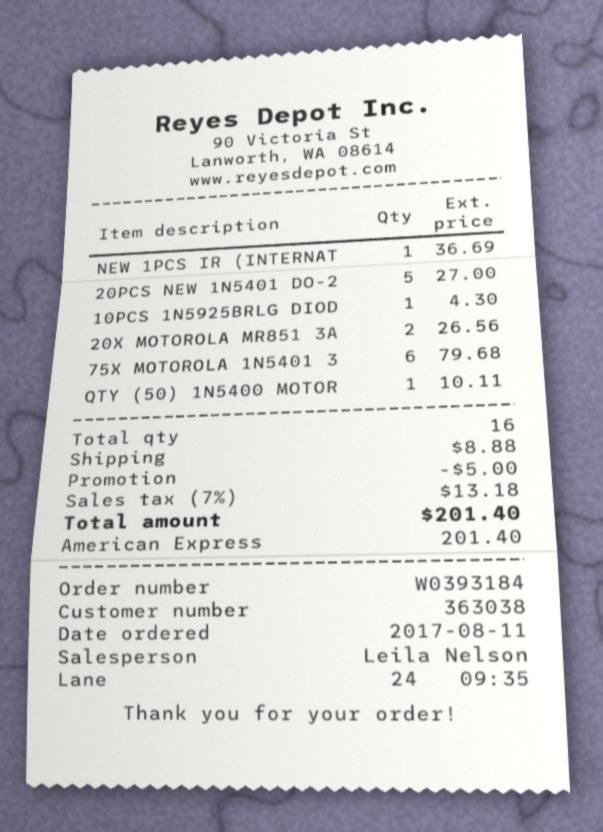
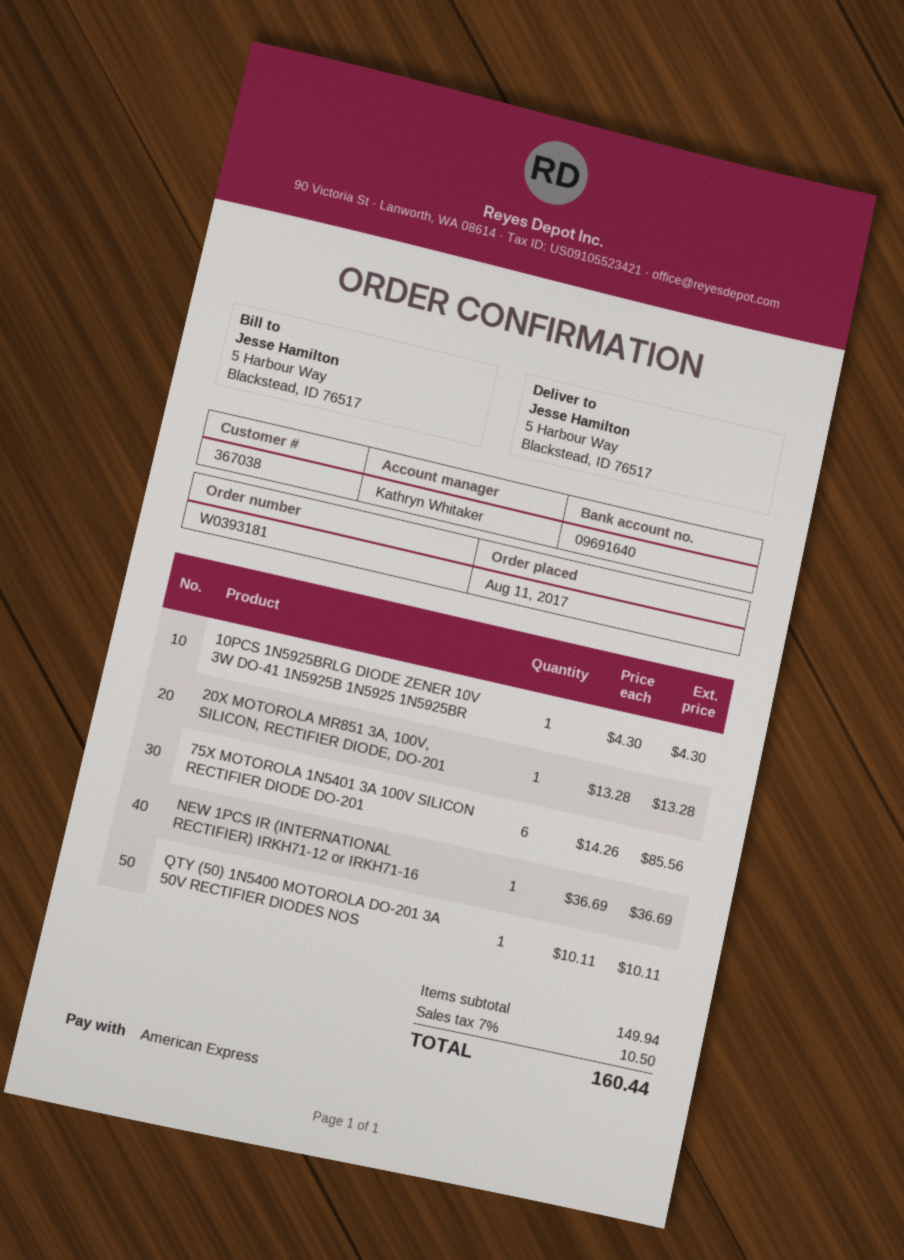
order number: W0393184 -> W0393181
customer number: 363038 -> 367038
sales rep: Leila Nelson -> Kathryn Whitaker
20PCS NEW 1N5401 DO-2: 5 for 27.00 -> none
20X MOTOROLA MR851 3A: 2 for 26.56 -> 1 for 13.28
75X MOTOROLA 1N5401 3: 6 for 79.68 -> 6 for 85.56
discount: 5.00 -> none
shipping: 8.88 -> none
tax: 7% = 13.18 -> 7% = 10.50
total: 201.40 -> 160.44

